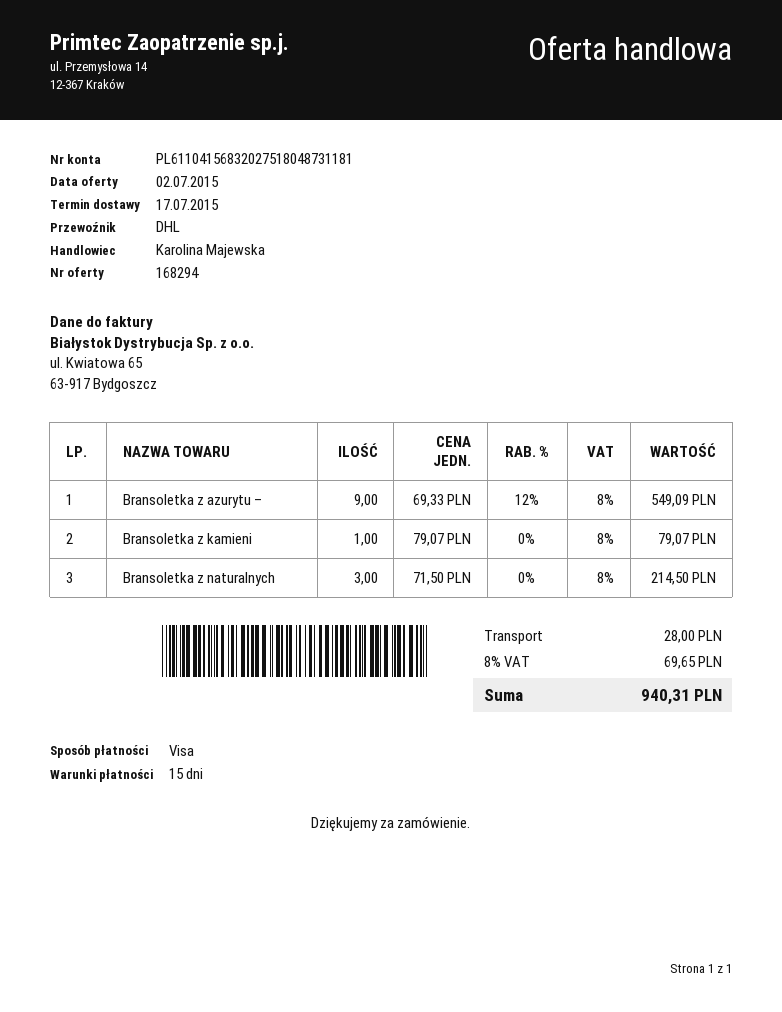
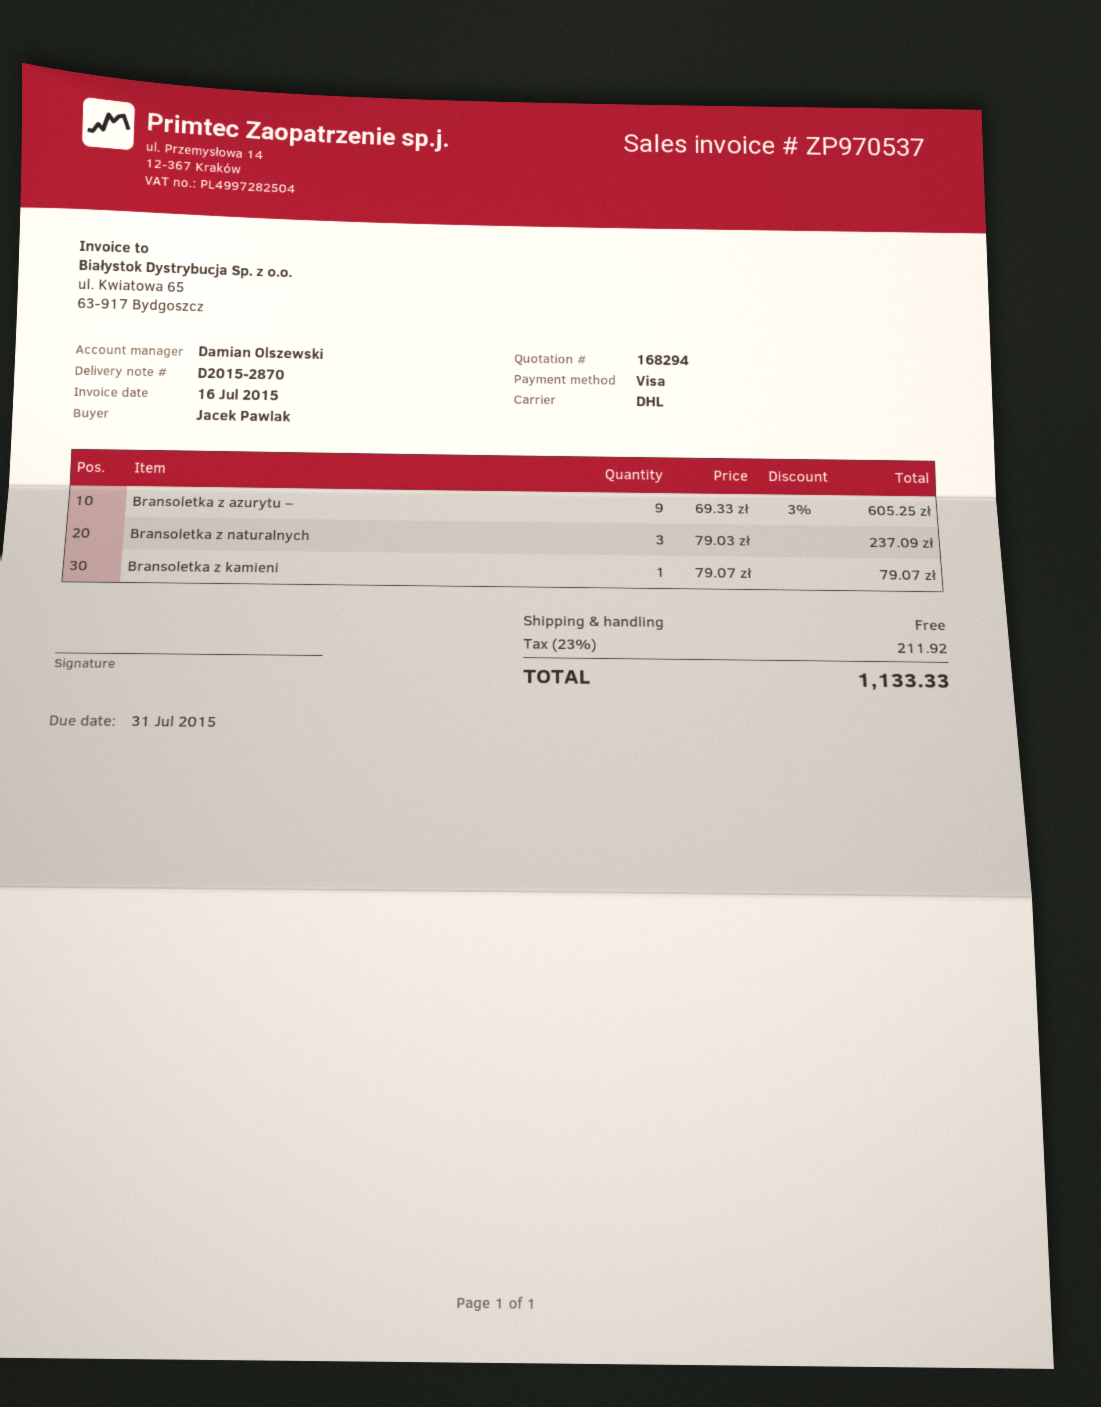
sales rep: Karolina Majewska -> Damian Olszewski
Bransoletka z azurytu –: 9 x 69.33 - 12% = 549.09 -> 9 x 69.33 - 3% = 605.25
Bransoletka z naturalnych: 3 x 71.50 = 214.50 -> 3 x 79.03 = 237.09
shipping: 28.00 -> 0.00
tax: 8% = 69.65 -> 23% = 211.92
total: 940.31 -> 1133.33

